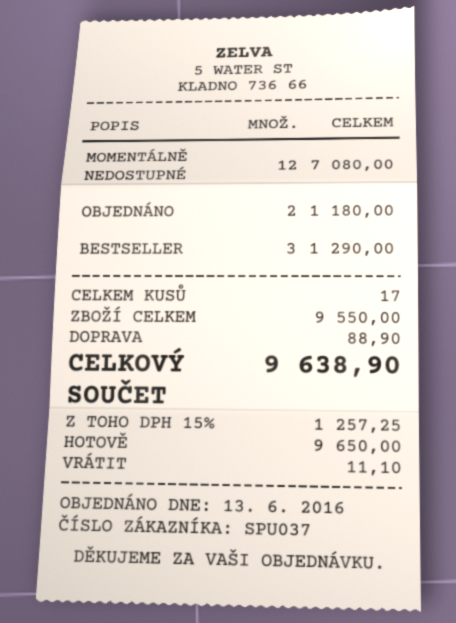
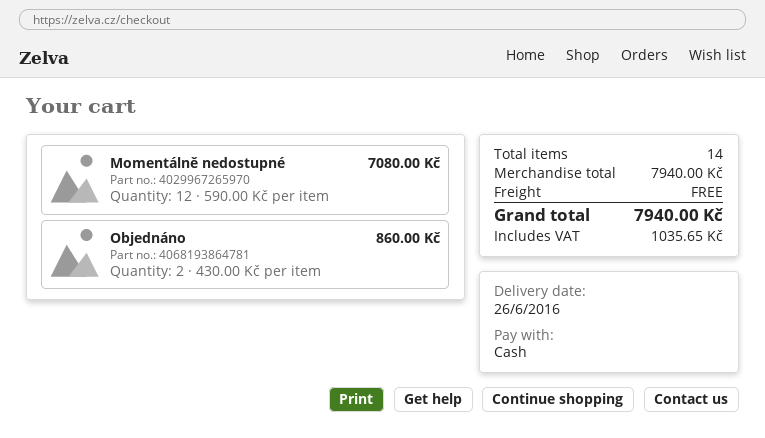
OBJEDNÁNO: 2 for 1180.00 -> 2 for 860.00
BESTSELLER: 3 for 1290.00 -> none
total quantity: 17 -> 14
subtotal: 9550.00 -> 7940.00
shipping: 88.90 -> 0.00
tax: 1257.25 -> 1035.65
total: 9638.90 -> 7940.00

